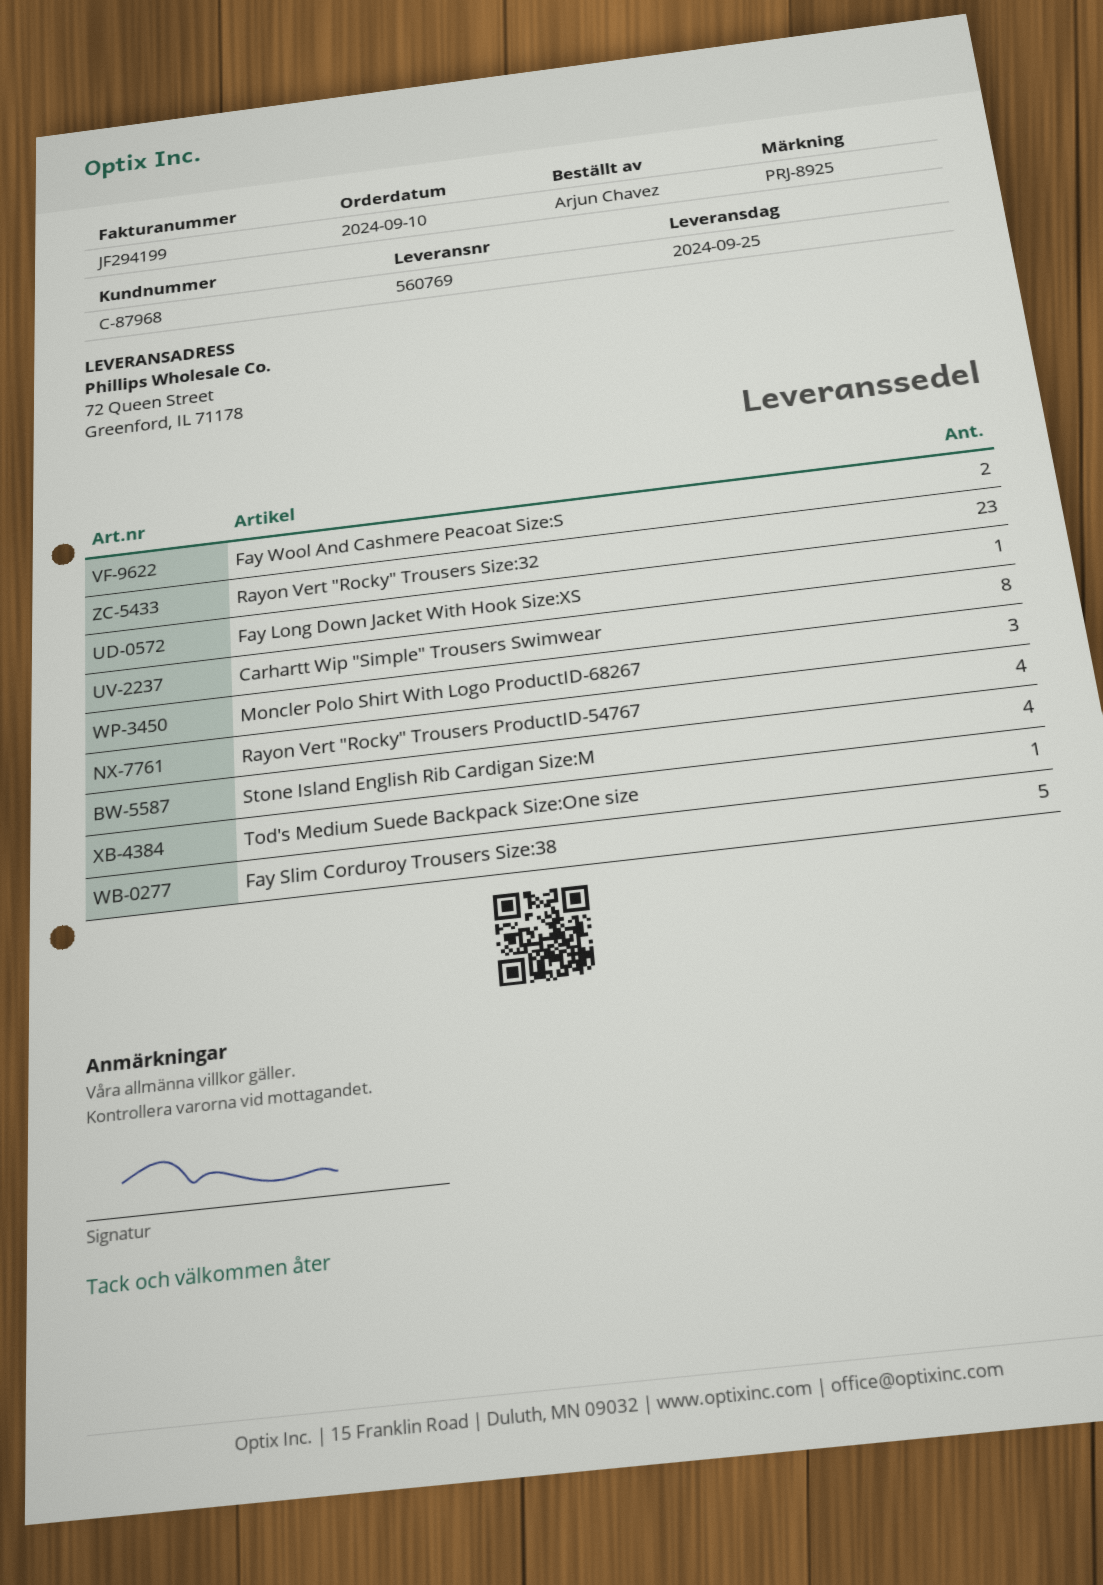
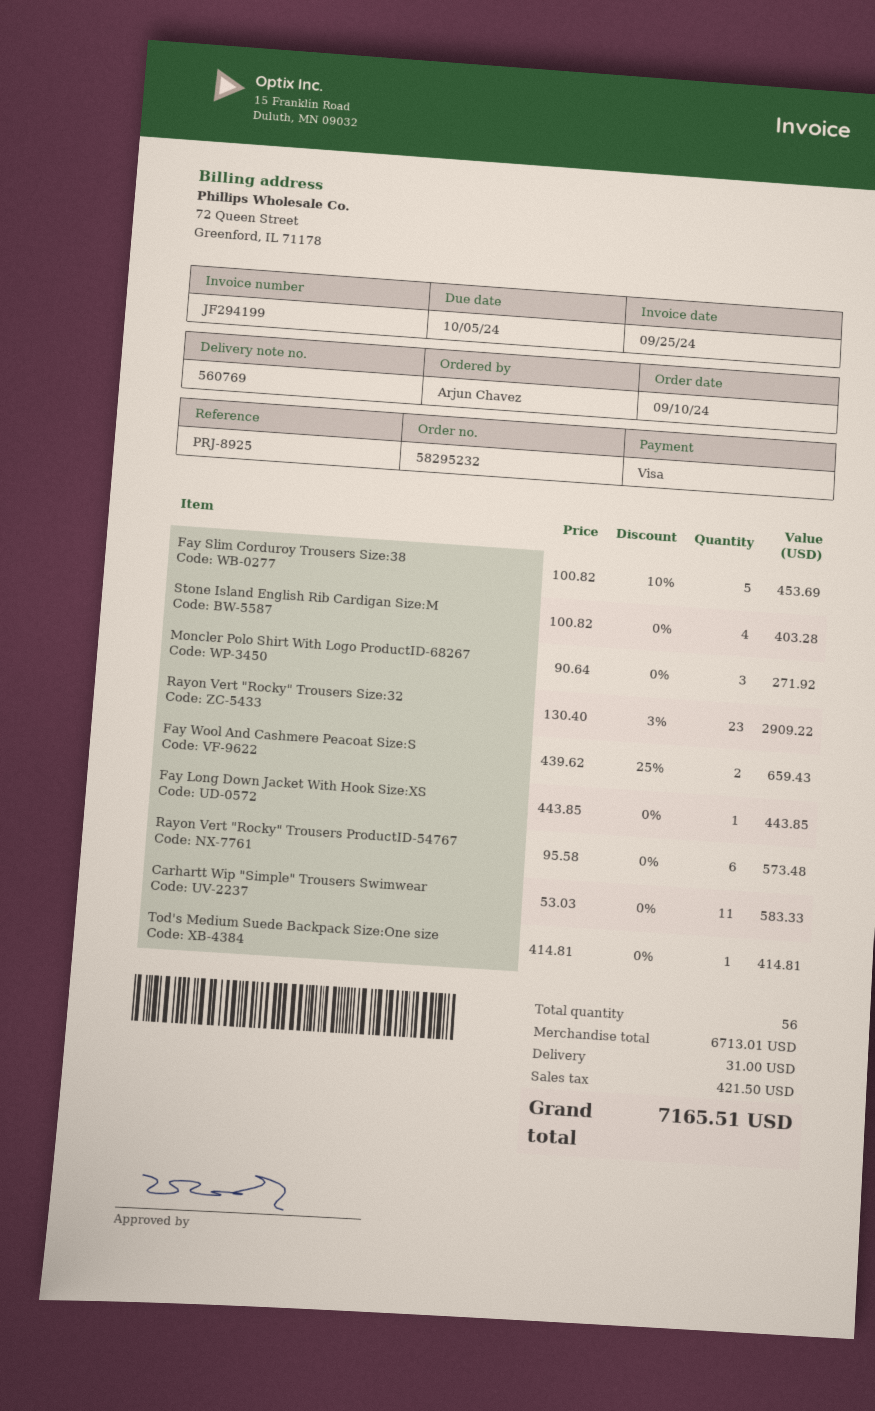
Carhartt Wip "Simple" Trousers Swimwear: 8 -> 11
Rayon Vert "Rocky" Trousers ProductID-54767: 4 -> 6

